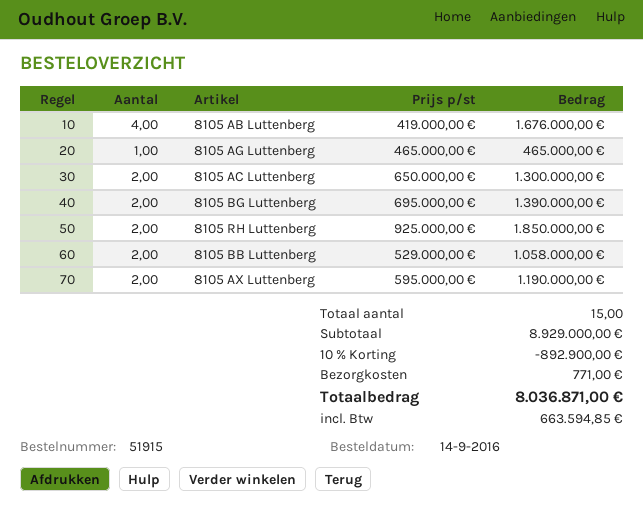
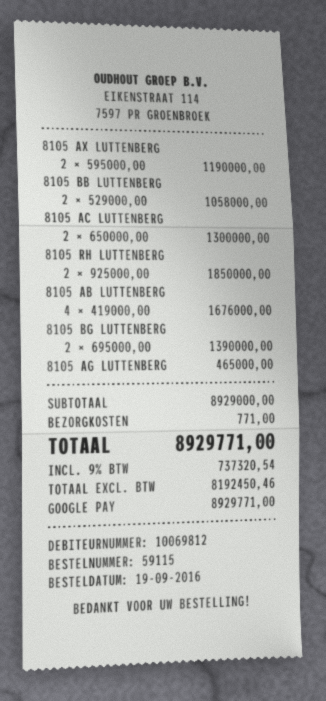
order number: 51915 -> 59115
order date: 2016-09-14 -> 2016-09-19
discount: 10% = 892900.00 -> none
tax: 663594.85 -> 737320.54
total: 8036871.00 -> 8929771.00

